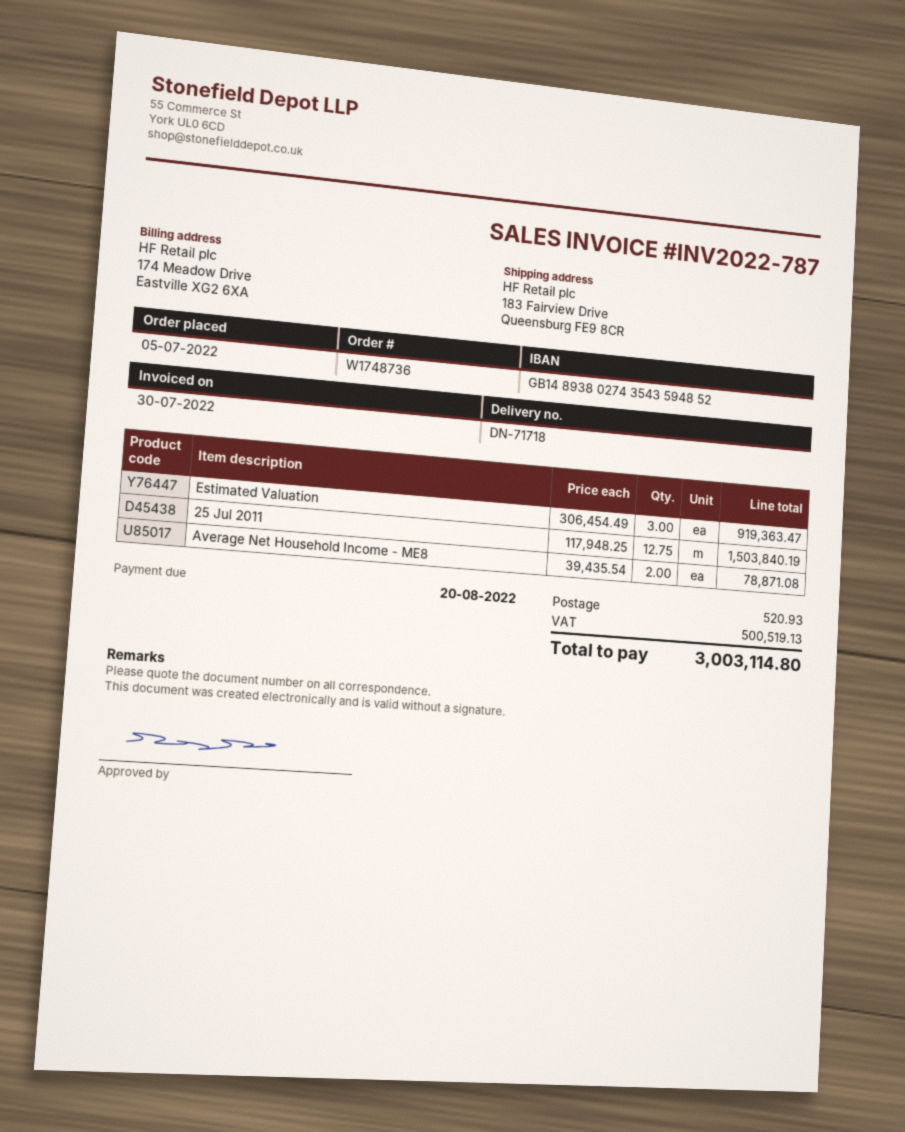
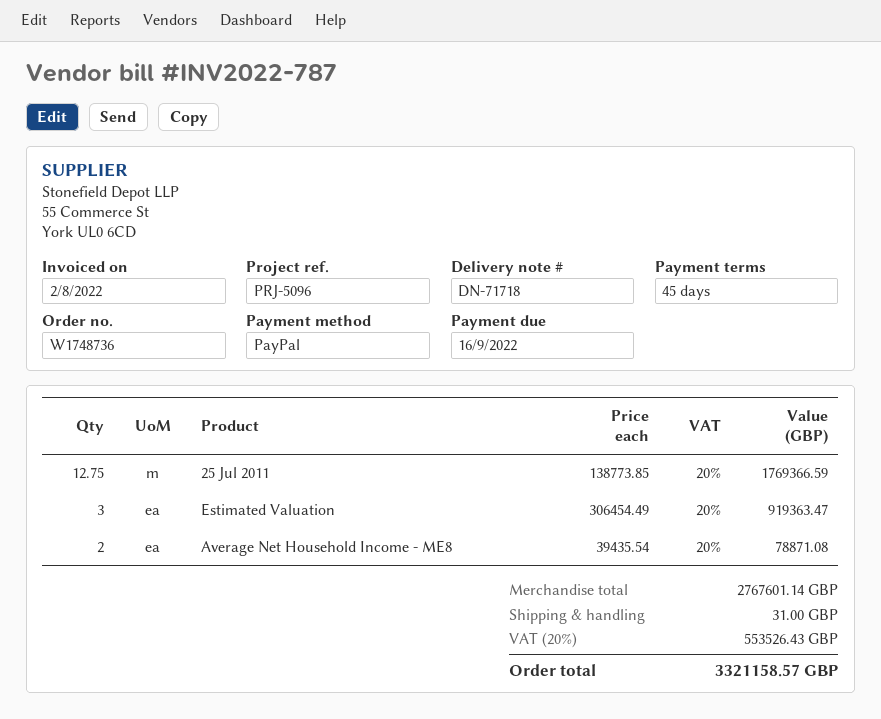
invoice date: 2022-07-30 -> 2022-08-02
due date: 2022-08-20 -> 2022-09-16
25 Jul 2011: 12.75 x 117948.25 = 1503840.19 -> 12.75 x 138773.85 = 1769366.59
shipping: 520.93 -> 31.00
tax: 500519.13 -> 553526.43
total: 3003114.80 -> 3321158.57

